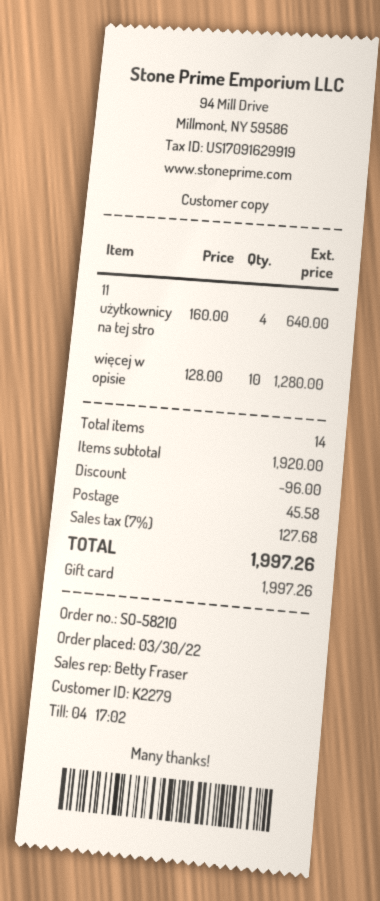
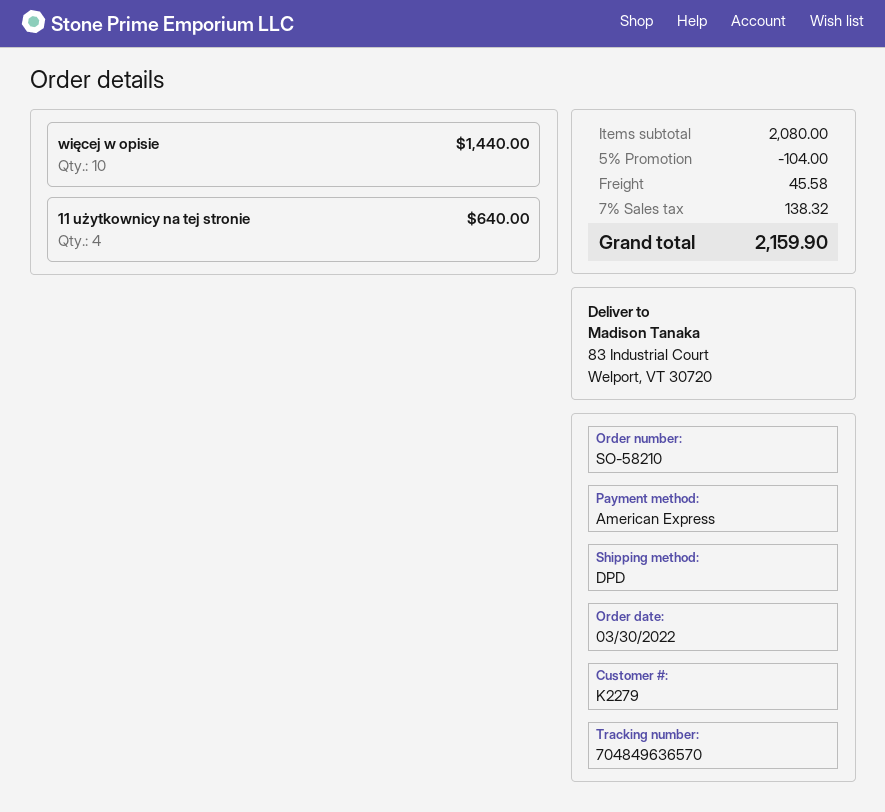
payment method: gift card -> American Express
więcej w opisie: 10 for 1280.00 -> 10 for 1440.00
subtotal: 1920.00 -> 2080.00
discount: 96.00 -> 104.00
tax: 7% = 127.68 -> 7% = 138.32
total: 1997.26 -> 2159.90

